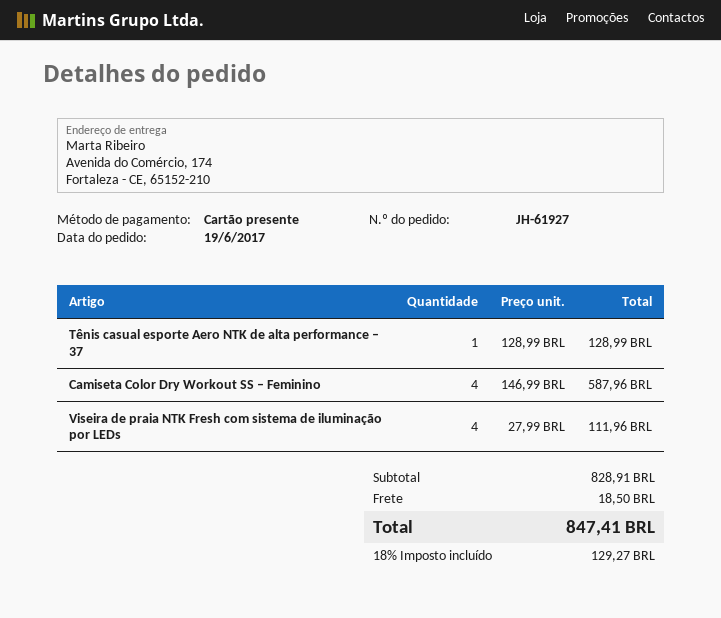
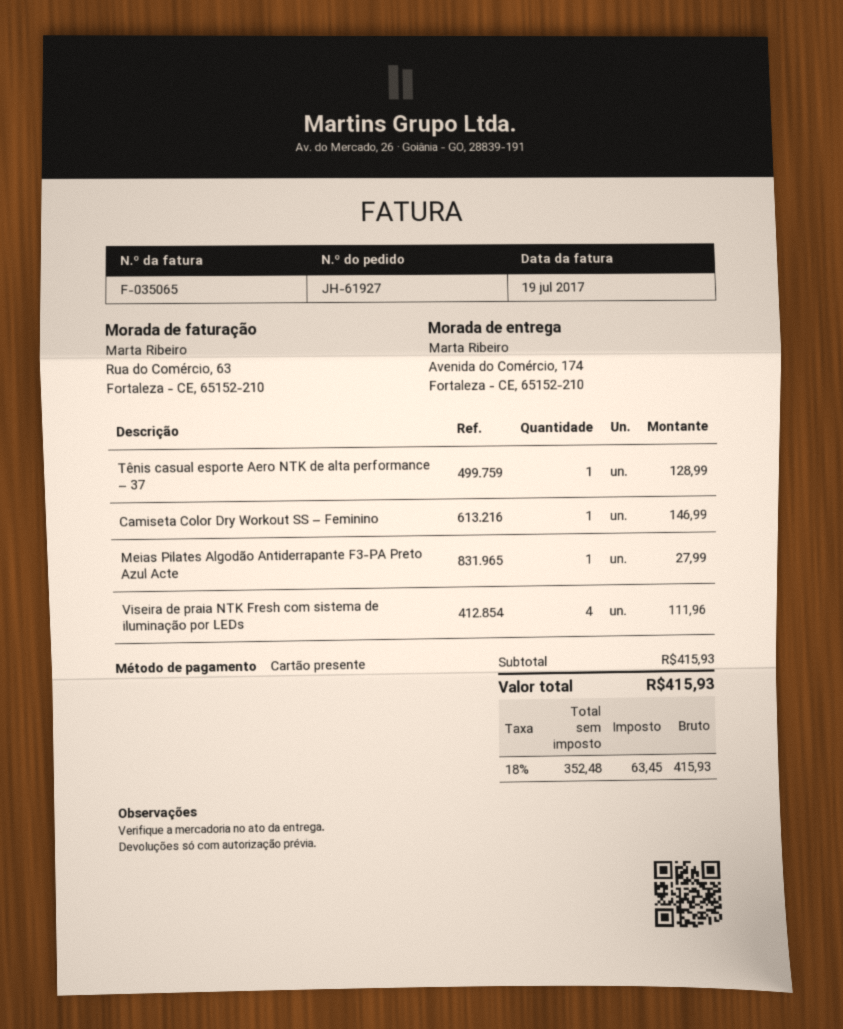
Camiseta Color Dry Workout SS – Feminino: 4 for 587.96 -> 1 for 146.99
Meias Pilates Algodão Antiderrapante F3-PA Preto Azul Acte: none -> 1 for 27.99
subtotal: 828.91 -> 415.93
shipping: 18.50 -> none
tax: 18% = 129.27 -> 18% = 63.45
total: 847.41 -> 415.93

